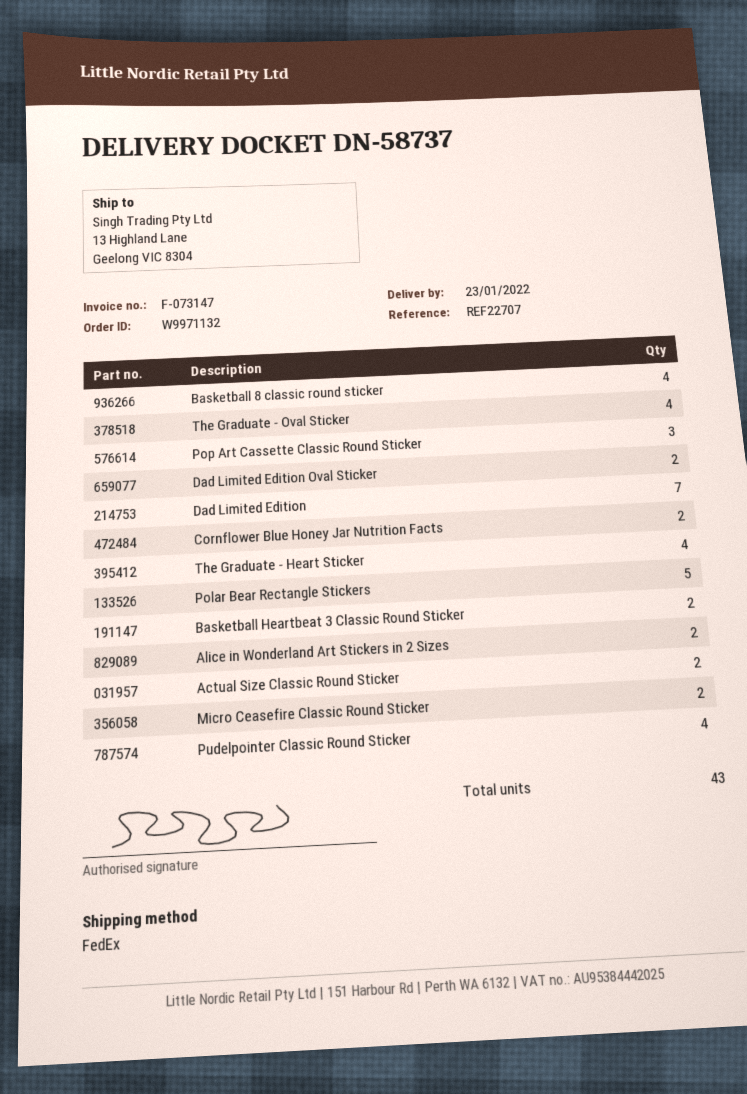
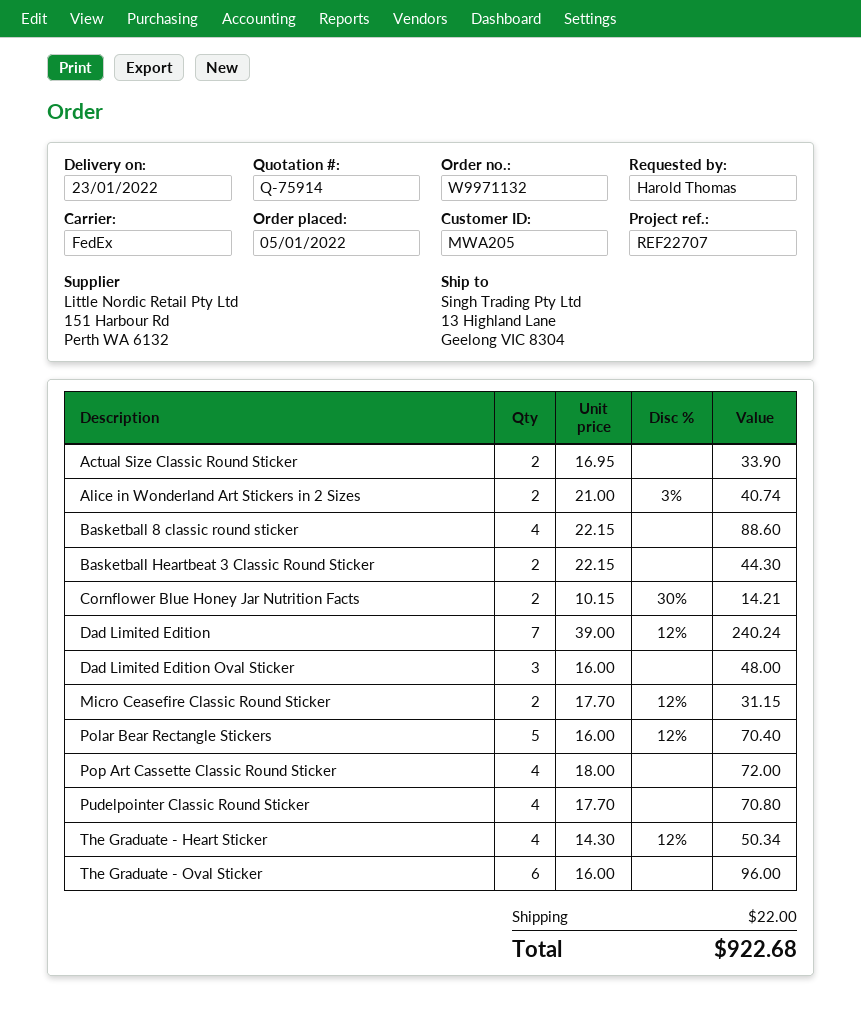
The Graduate - Oval Sticker: 4 -> 6
Pop Art Cassette Classic Round Sticker: 3 -> 4
Dad Limited Edition Oval Sticker: 2 -> 3

